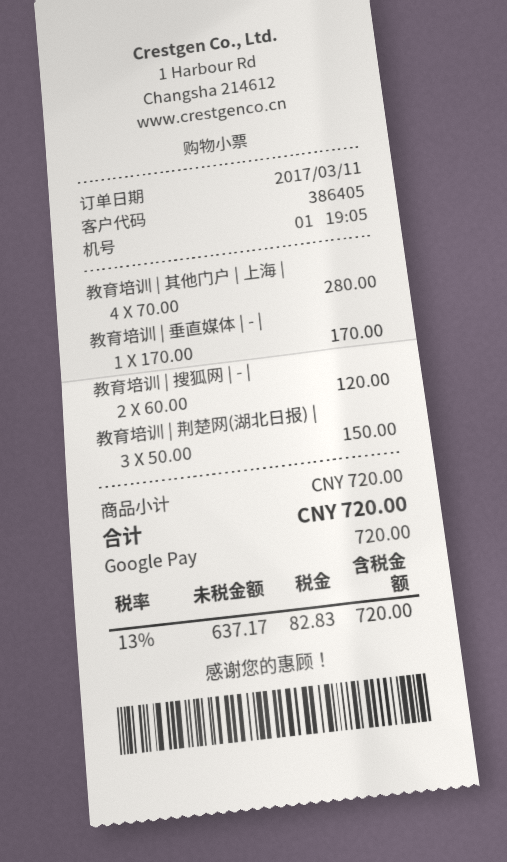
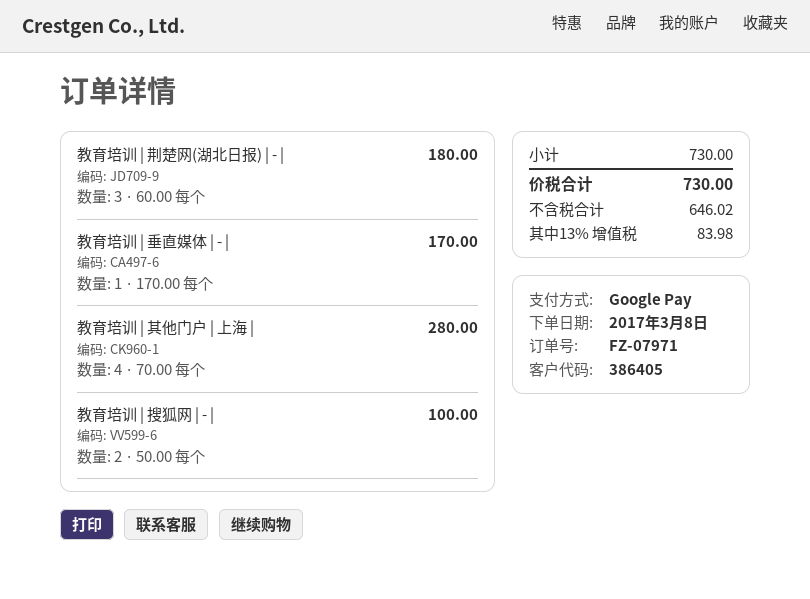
order date: 2017-03-11 -> 2017-03-08
教育培训 | 搜狐网 | - |: 2 x 60.00 = 120.00 -> 2 x 50.00 = 100.00
教育培训 | 荆楚网(湖北日报) |: 3 x 50.00 = 150.00 -> 3 x 60.00 = 180.00
subtotal: 720.00 -> 730.00
net: 637.17 -> 646.02
tax: 13% = 82.83 -> 13% = 83.98
total: 720.00 -> 730.00

